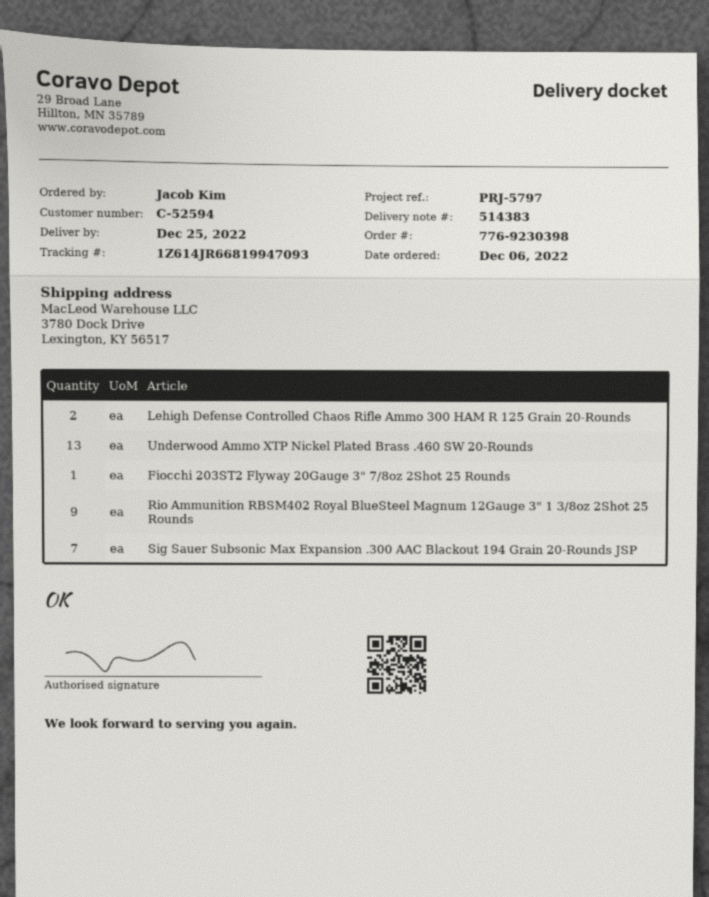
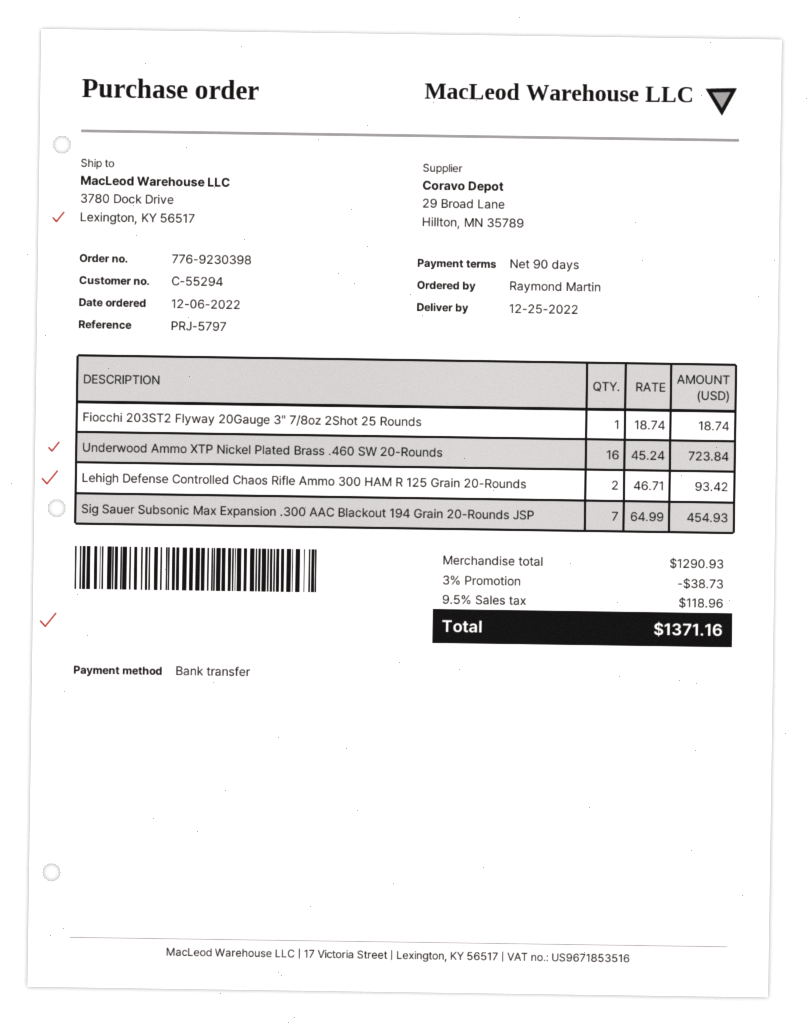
customer number: C-52594 -> C-55294
ordered by: Jacob Kim -> Raymond Martin
Underwood Ammo XTP Nickel Plated Brass .460 SW 20-Rounds: 13 -> 16
Rio Ammunition RBSM402 Royal BlueSteel Magnum 12Gauge 3" 1 3/8oz 2Shot 25 Rounds: 9 -> none

